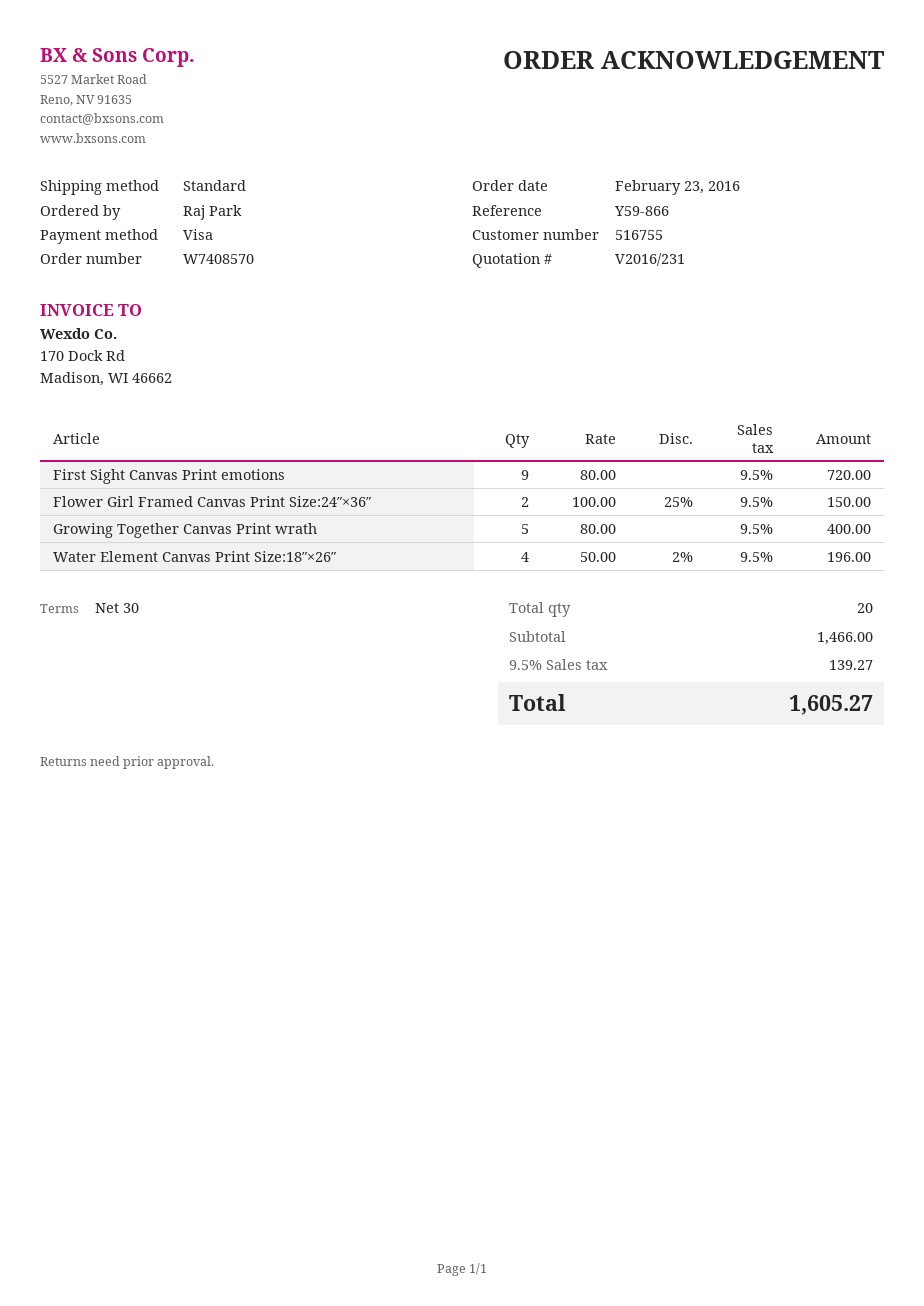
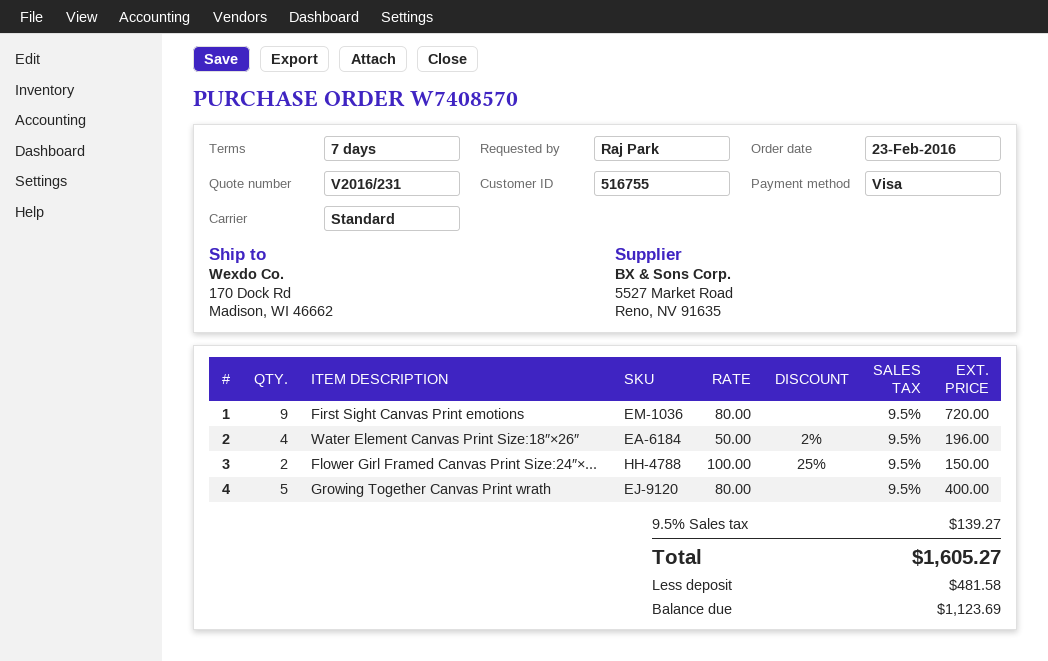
payment terms: 30 days -> 7 days

